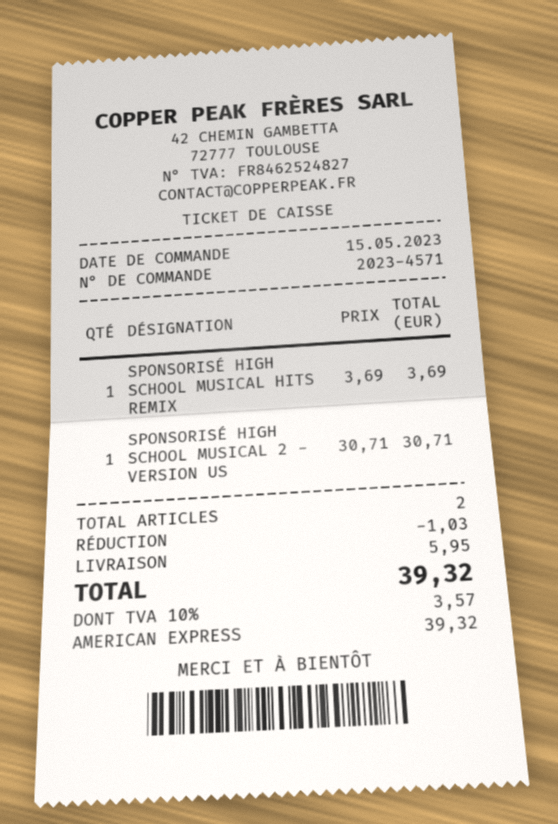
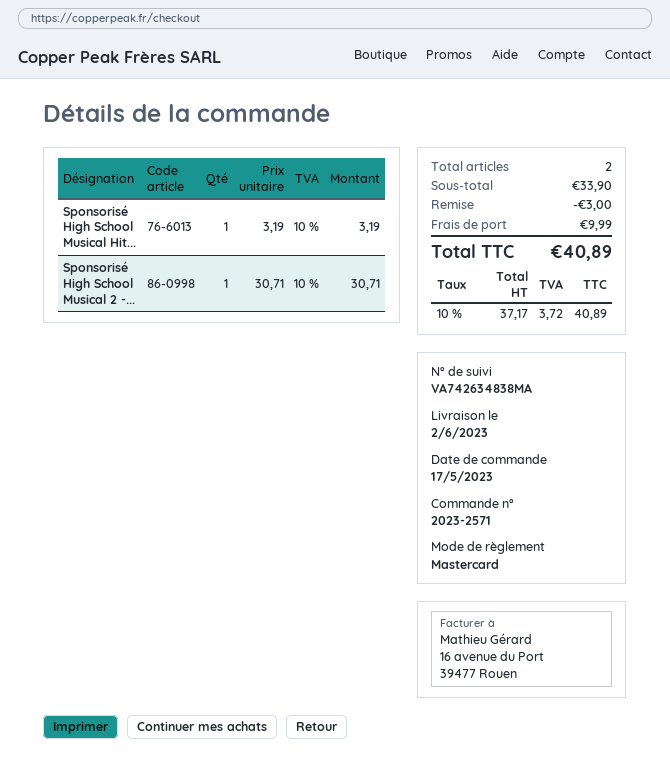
order number: 2023-4571 -> 2023-2571
order date: 2023-05-15 -> 2023-05-17
payment method: American Express -> Mastercard
SPONSORISÉ HIGH SCHOOL MUSICAL HITS REMIX: 1 x 3.69 = 3.69 -> 1 x 3.19 = 3.19
discount: 1.03 -> 3.00
shipping: 5.95 -> 9.99
tax: 10% = 3.57 -> 10% = 3.72
total: 39.32 -> 40.89

